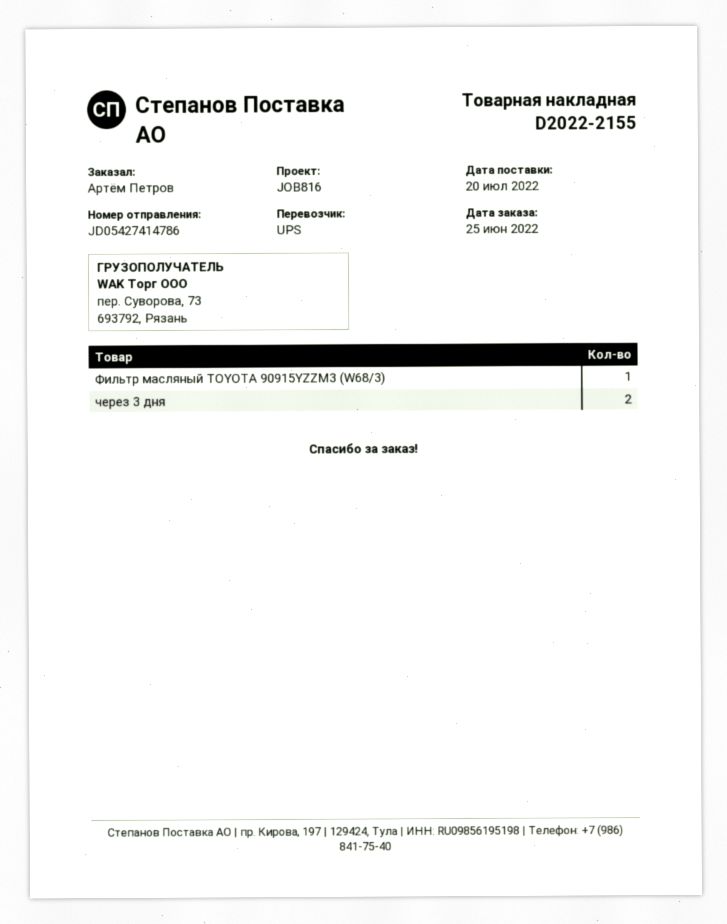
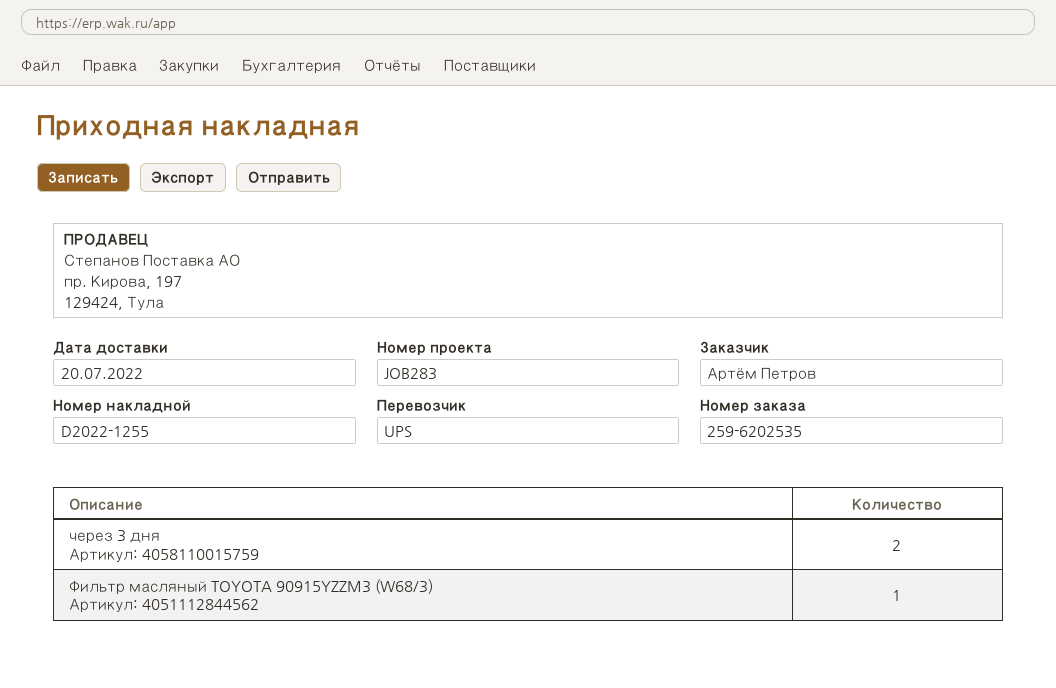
delivery note number: D2022-2155 -> D2022-1255
reference: JOB816 -> JOB283

